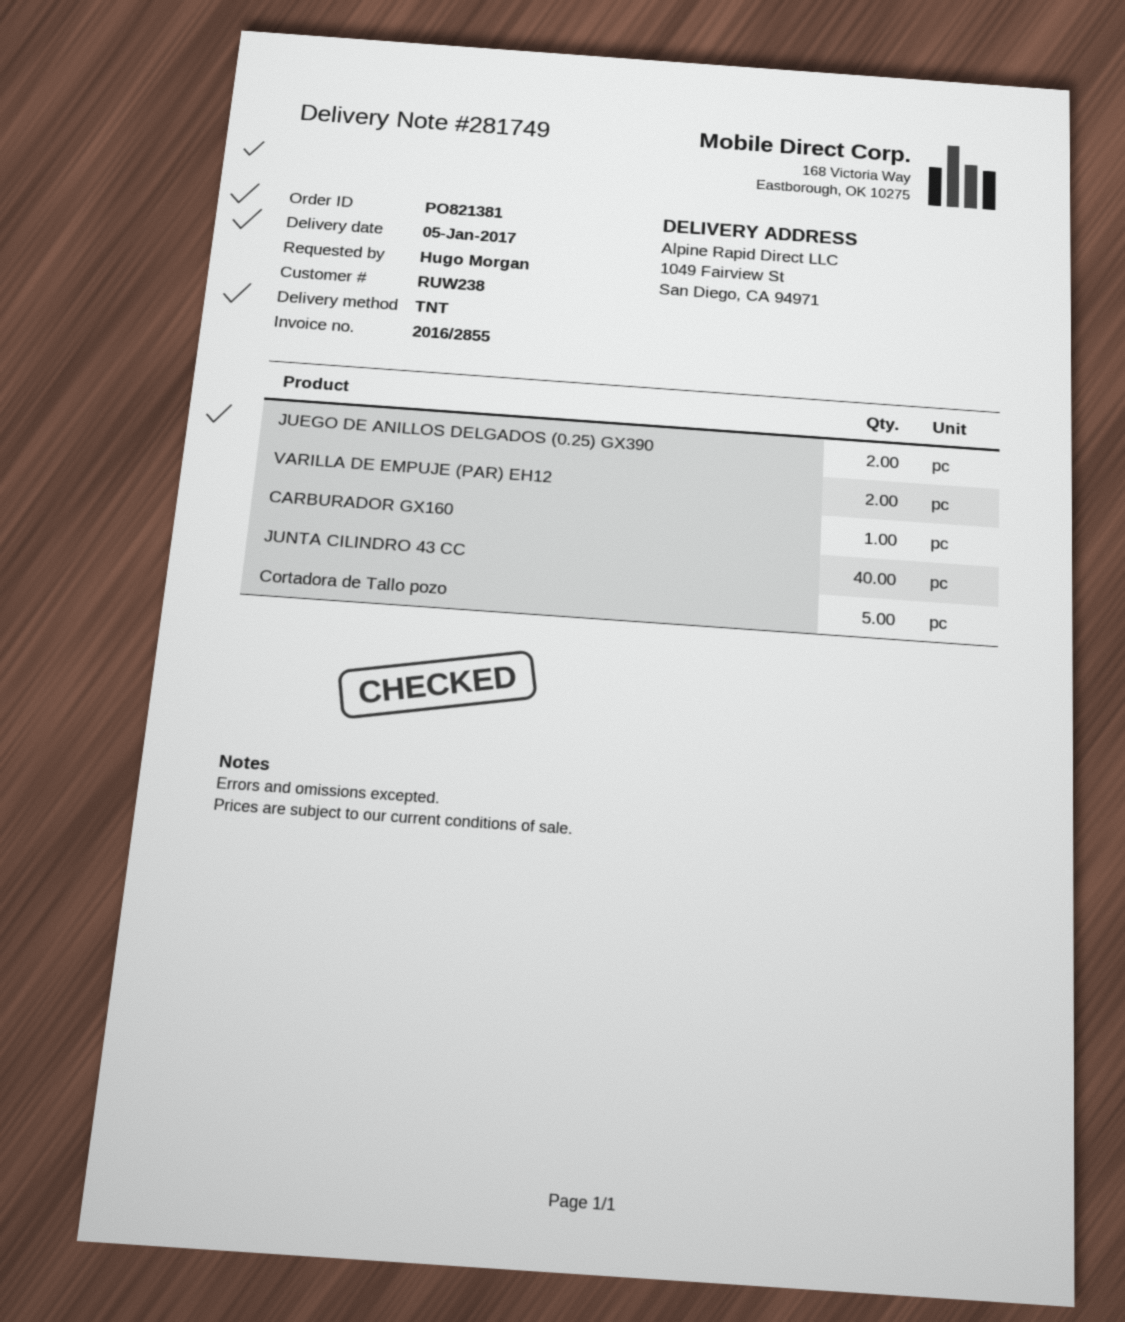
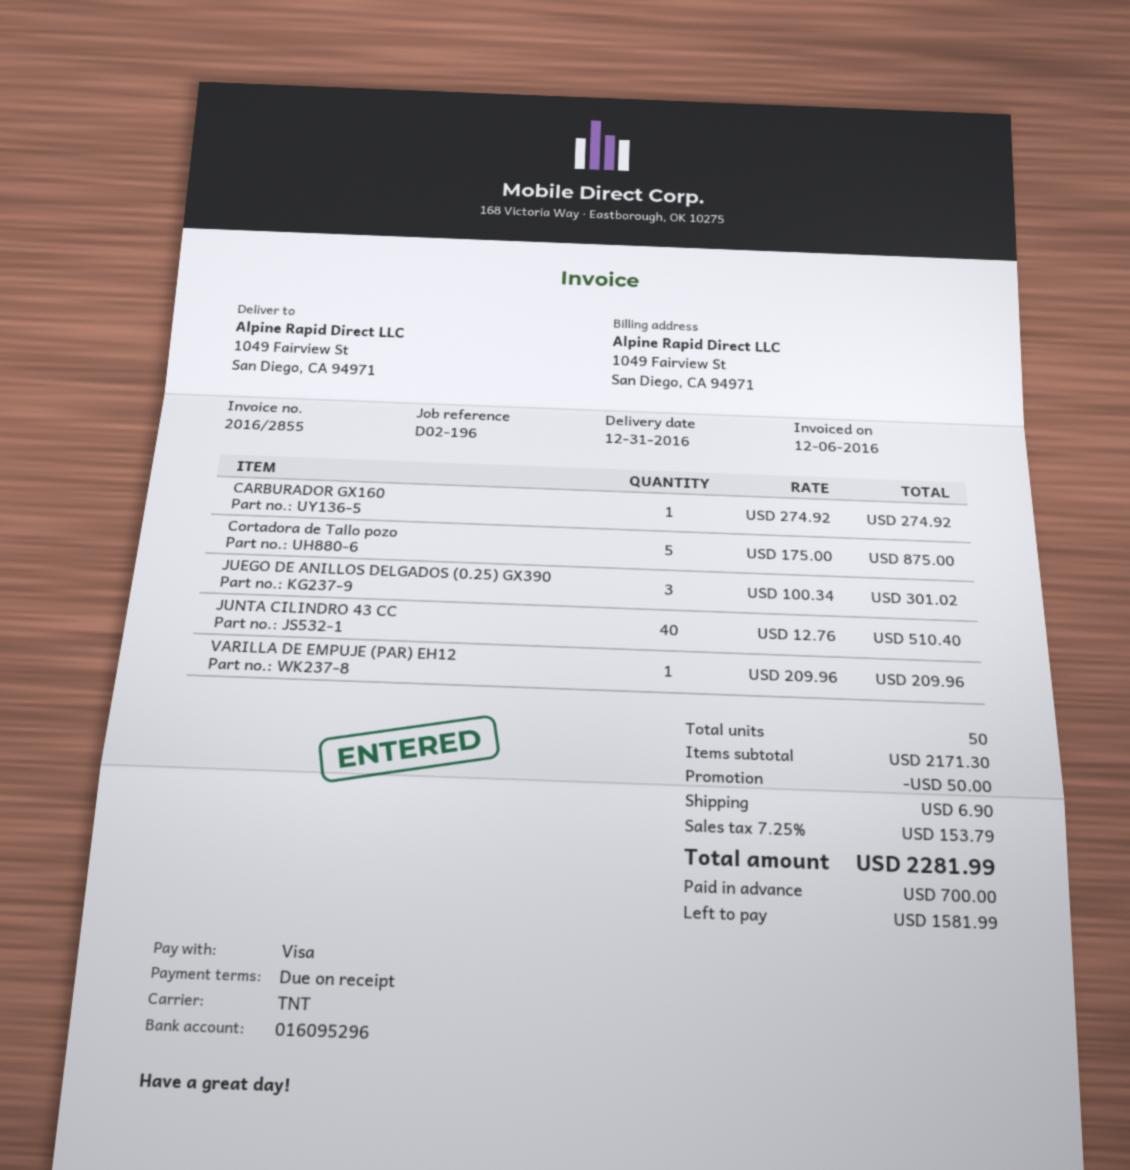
delivery date: 2017-01-05 -> 2016-12-31
JUEGO DE ANILLOS DELGADOS (0.25) GX390: 2 -> 3
VARILLA DE EMPUJE (PAR) EH12: 2 -> 1

